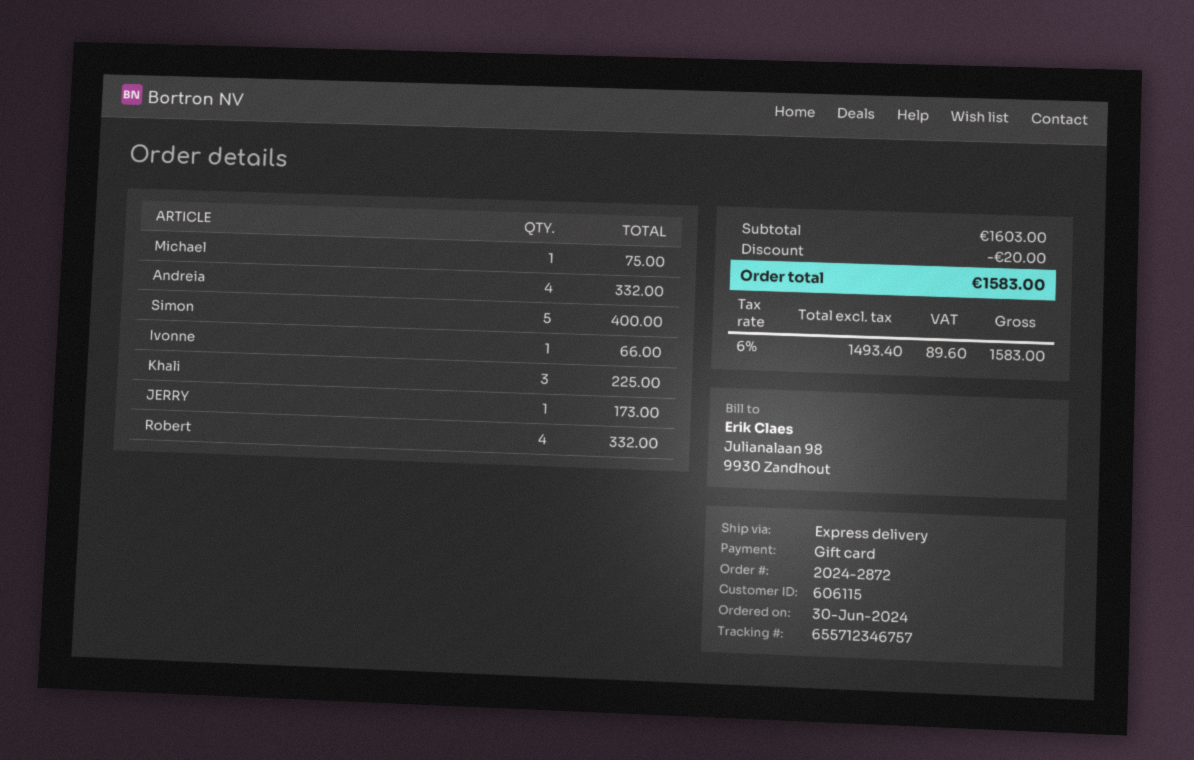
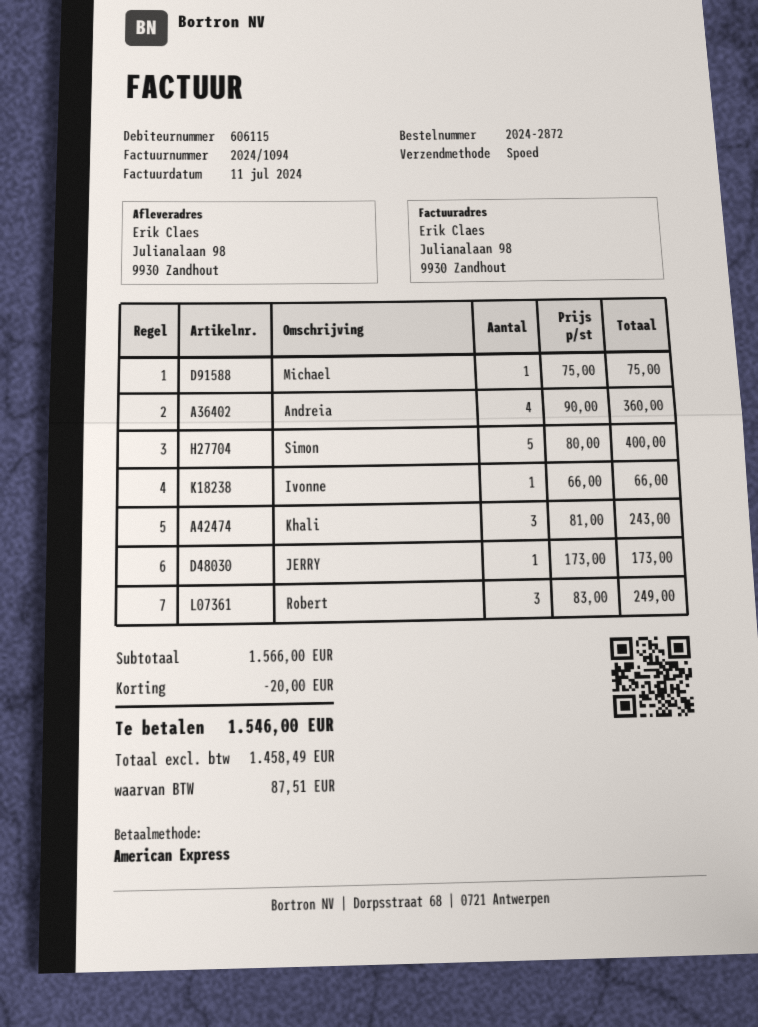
payment method: gift card -> American Express
Andreia: 4 for 332.00 -> 4 for 360.00
Khali: 3 for 225.00 -> 3 for 243.00
Robert: 4 for 332.00 -> 3 for 249.00
subtotal: 1603.00 -> 1566.00
net: 1493.40 -> 1458.49
tax: 89.60 -> 87.51
total: 1583.00 -> 1546.00

